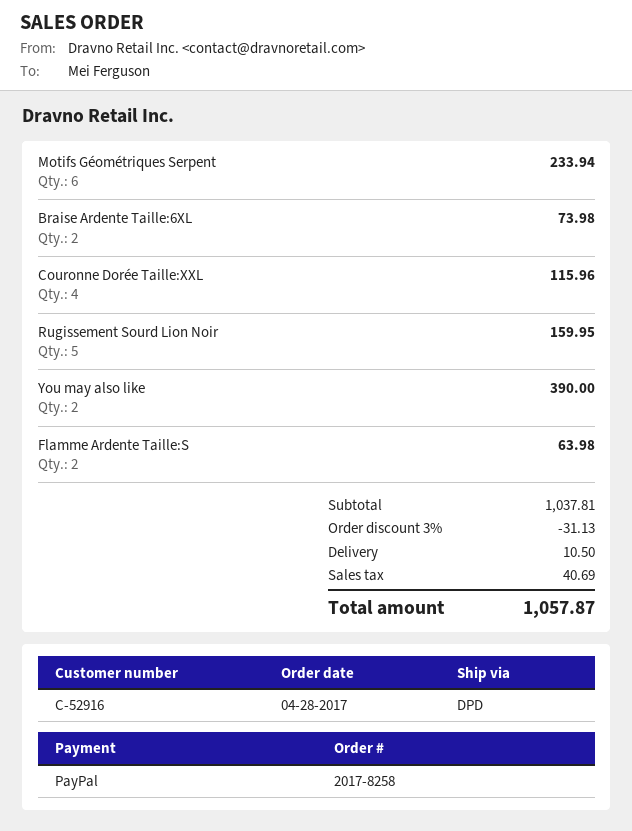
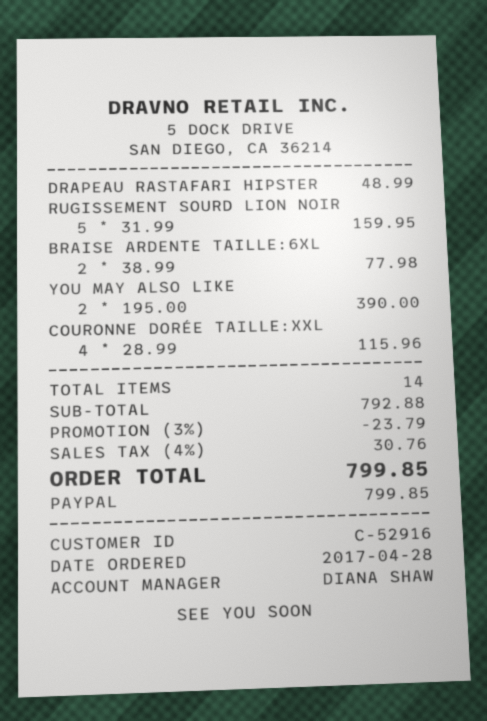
Motifs Géométriques Serpent: 6 for 233.94 -> none
Braise Ardente Taille:6XL: 2 for 73.98 -> 2 for 77.98
Flamme Ardente Taille:S: 2 for 63.98 -> none
DRAPEAU RASTAFARI HIPSTER: none -> 1 for 48.99
subtotal: 1037.81 -> 792.88
discount: 3% = 31.13 -> 3% = 23.79
shipping: 10.50 -> none
tax: 40.69 -> 30.76
total: 1057.87 -> 799.85

